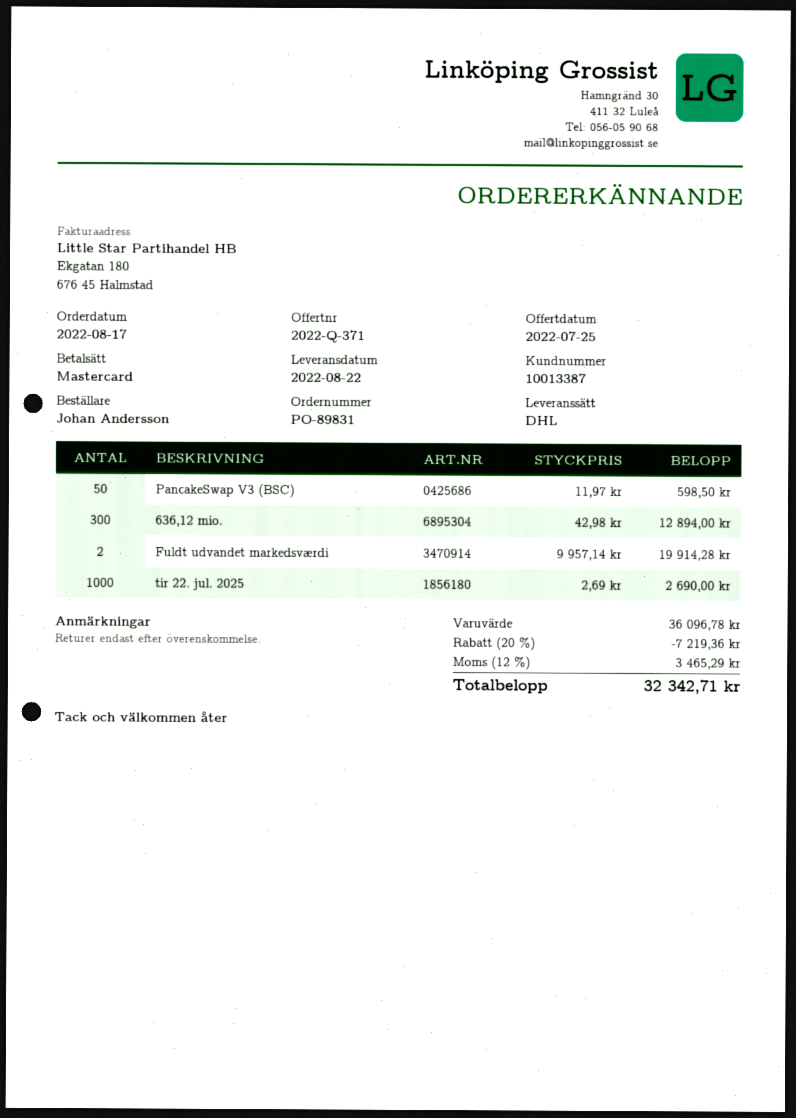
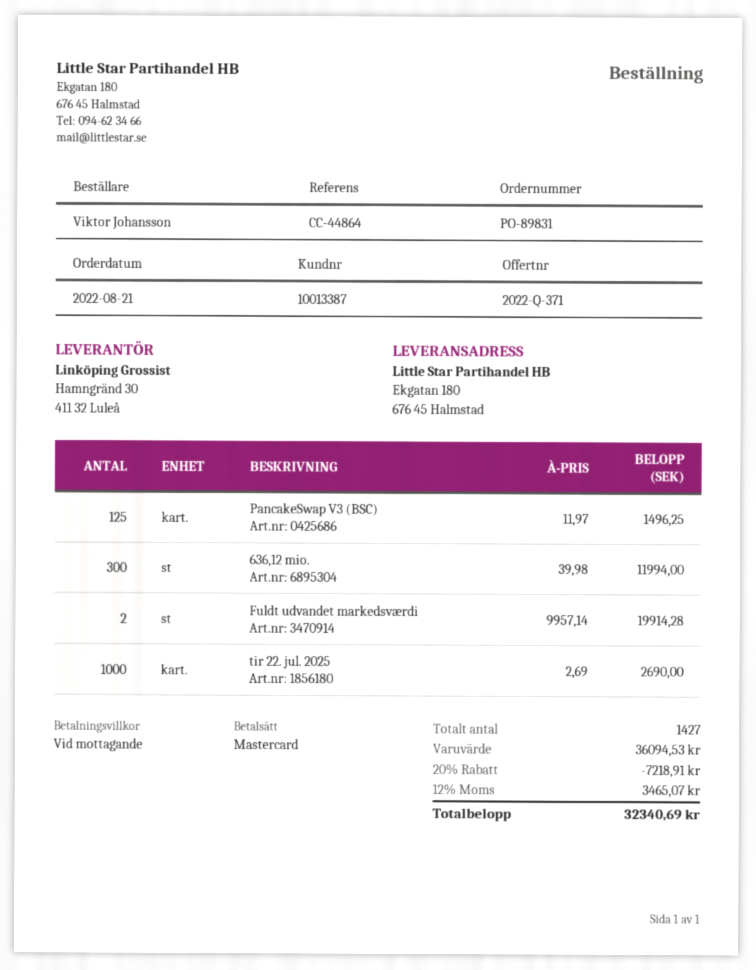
order date: 2022-08-17 -> 2022-08-21
ordered by: Johan Andersson -> Viktor Johansson
PancakeSwap V3 (BSC): 50 x 11.97 = 598.50 -> 125 x 11.97 = 1496.25
636,12 mio.: 300 x 42.98 = 12894.00 -> 300 x 39.98 = 11994.00
subtotal: 36096.78 -> 36094.53
discount: 20% = 7219.36 -> 20% = 7218.91
tax: 12% = 3465.29 -> 12% = 3465.07
total: 32342.71 -> 32340.69

